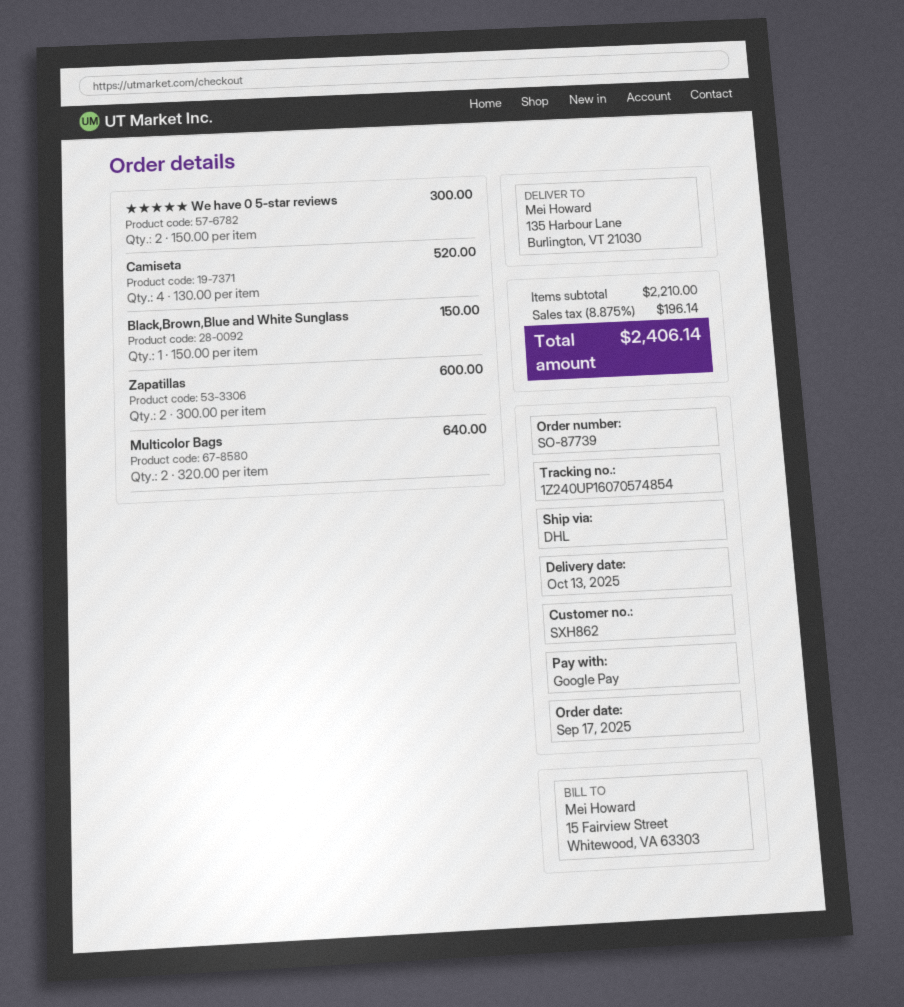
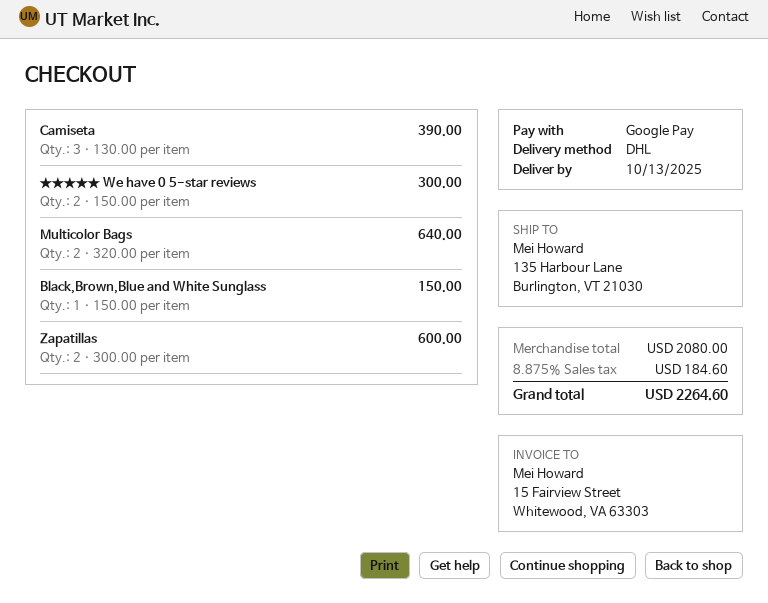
Camiseta: 4 x 130.00 = 520.00 -> 3 x 130.00 = 390.00
subtotal: 2210.00 -> 2080.00
tax: 8.875% = 196.14 -> 8.875% = 184.60
total: 2406.14 -> 2264.60

